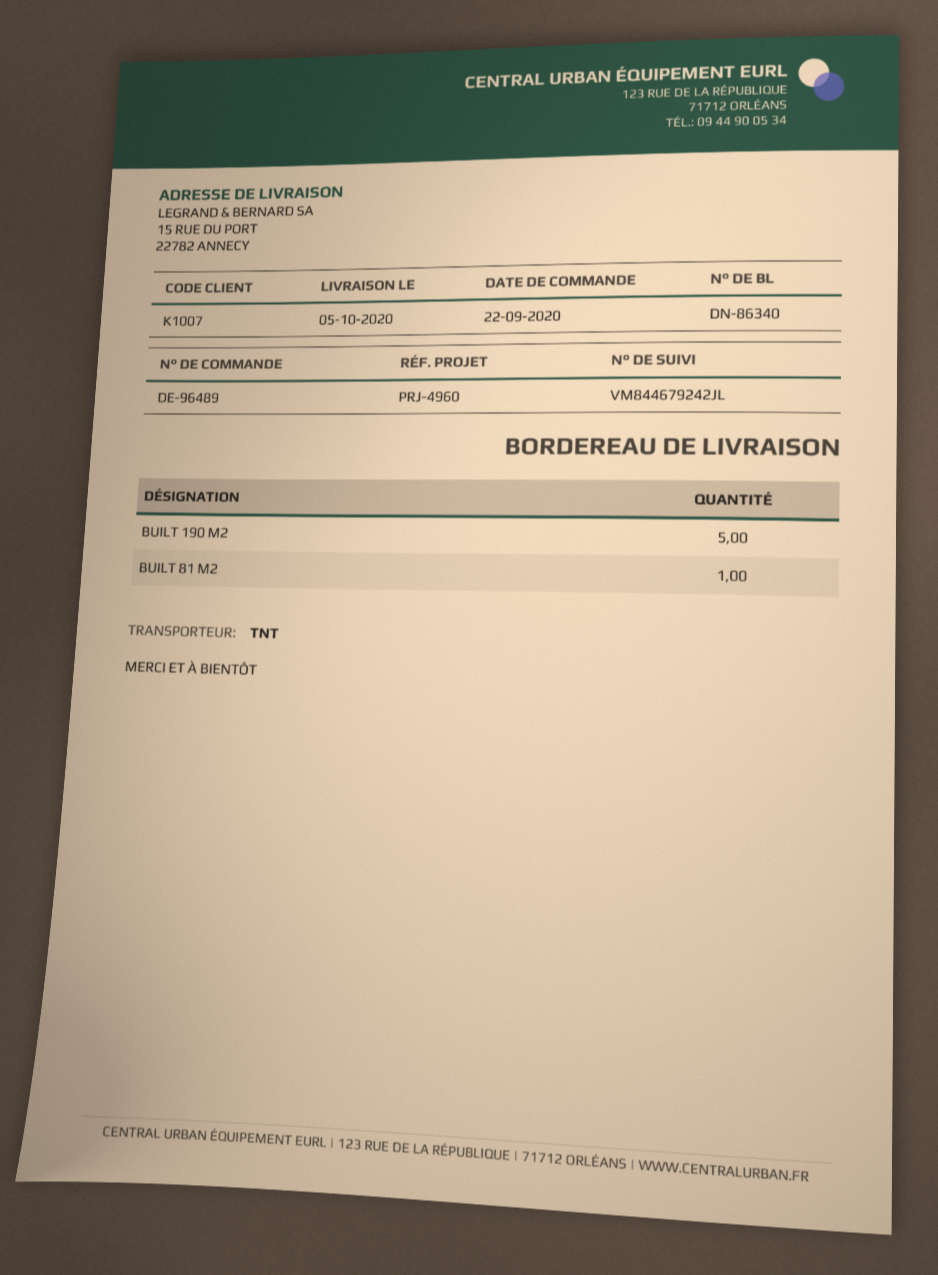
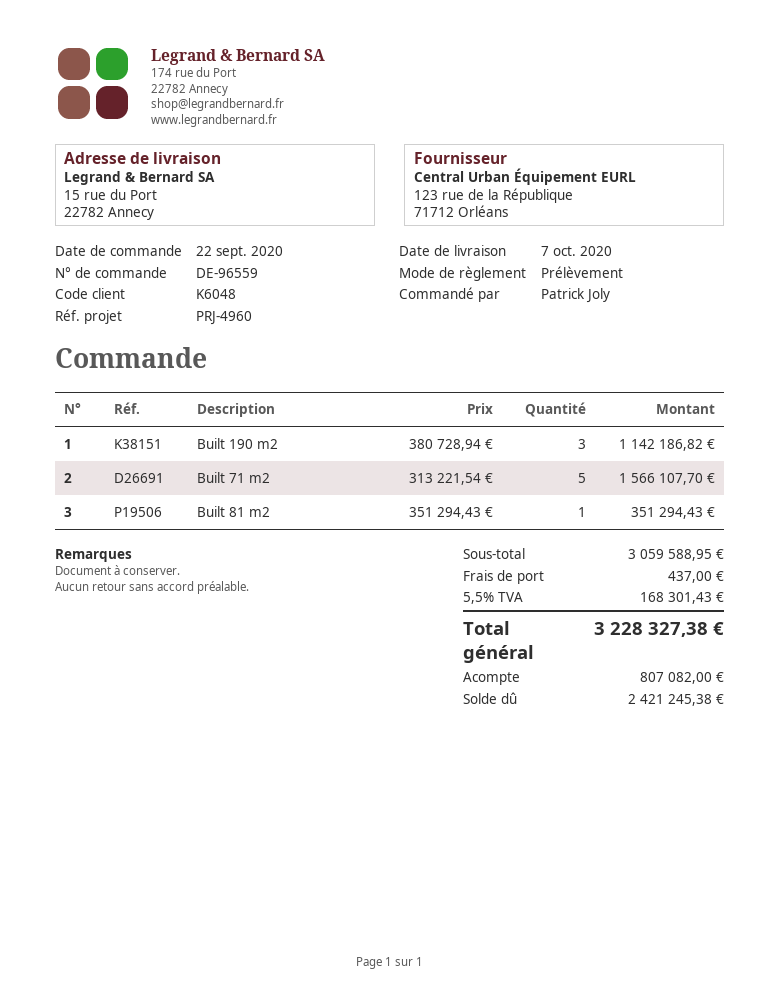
order number: DE-96489 -> DE-96559
delivery date: 2020-10-05 -> 2020-10-07
customer number: K1007 -> K6048
BUILT 190 M2: 5 -> 3
Built 71 m2: none -> 5

